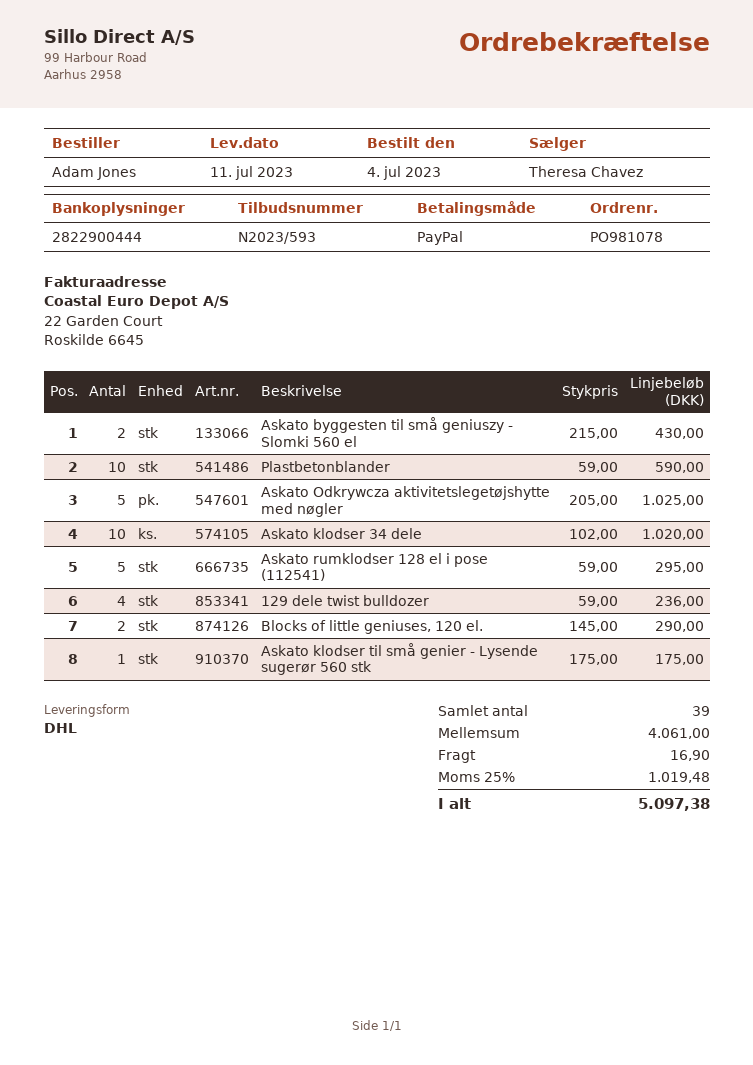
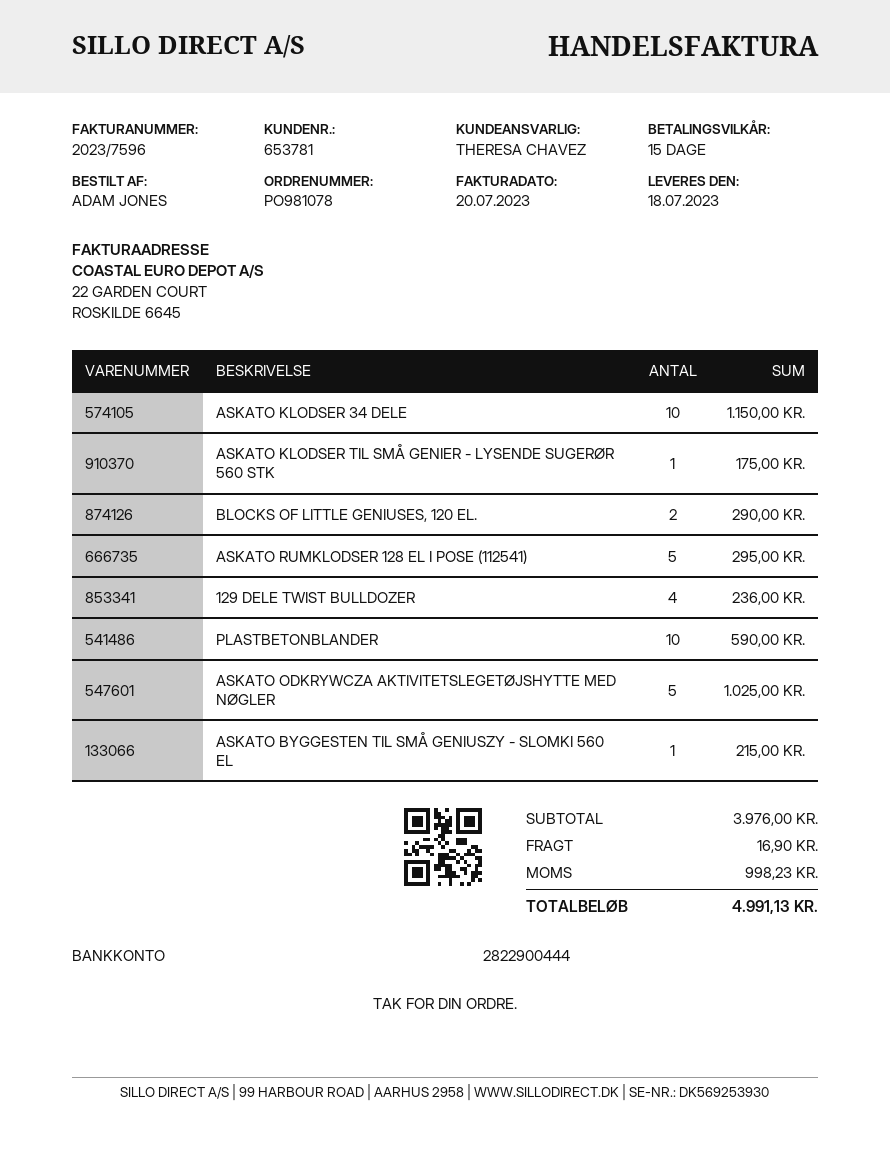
delivery date: 2023-07-11 -> 2023-07-18
Askato byggesten til små geniuszy - Slomki 560 el: 2 for 430.00 -> 1 for 215.00
Askato klodser 34 dele: 10 for 1020.00 -> 10 for 1150.00
subtotal: 4061.00 -> 3976.00
tax: 1019.48 -> 998.23
total: 5097.38 -> 4991.13

